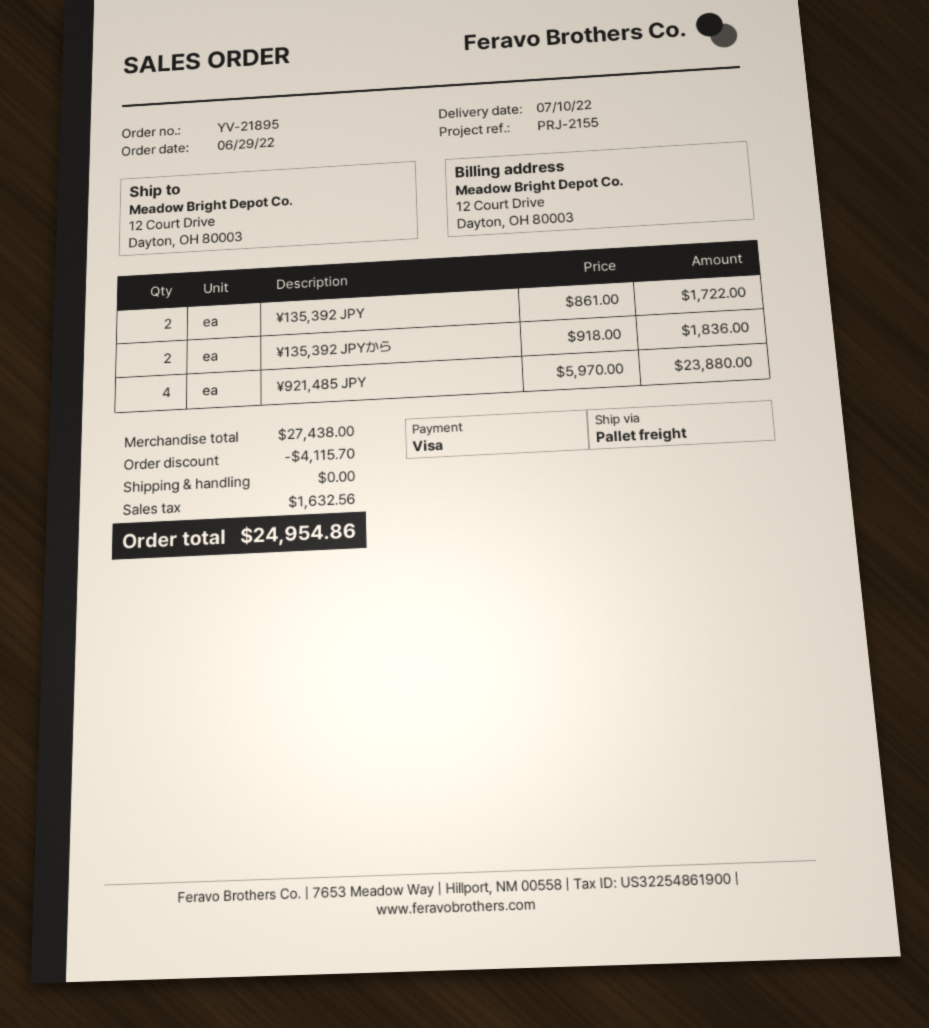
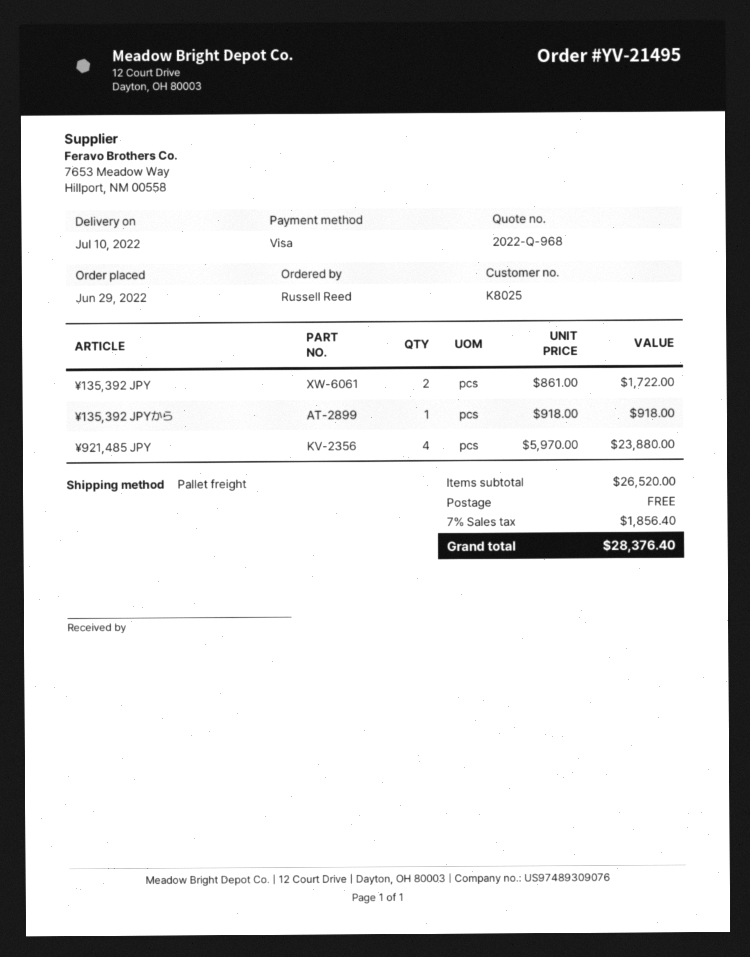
order number: YV-21895 -> YV-21495
¥135,392 JPYから: 2 x 918.00 = 1836.00 -> 1 x 918.00 = 918.00
subtotal: 27438.00 -> 26520.00
discount: 4115.70 -> none
tax: 1632.56 -> 1856.40
total: 24954.86 -> 28376.40

